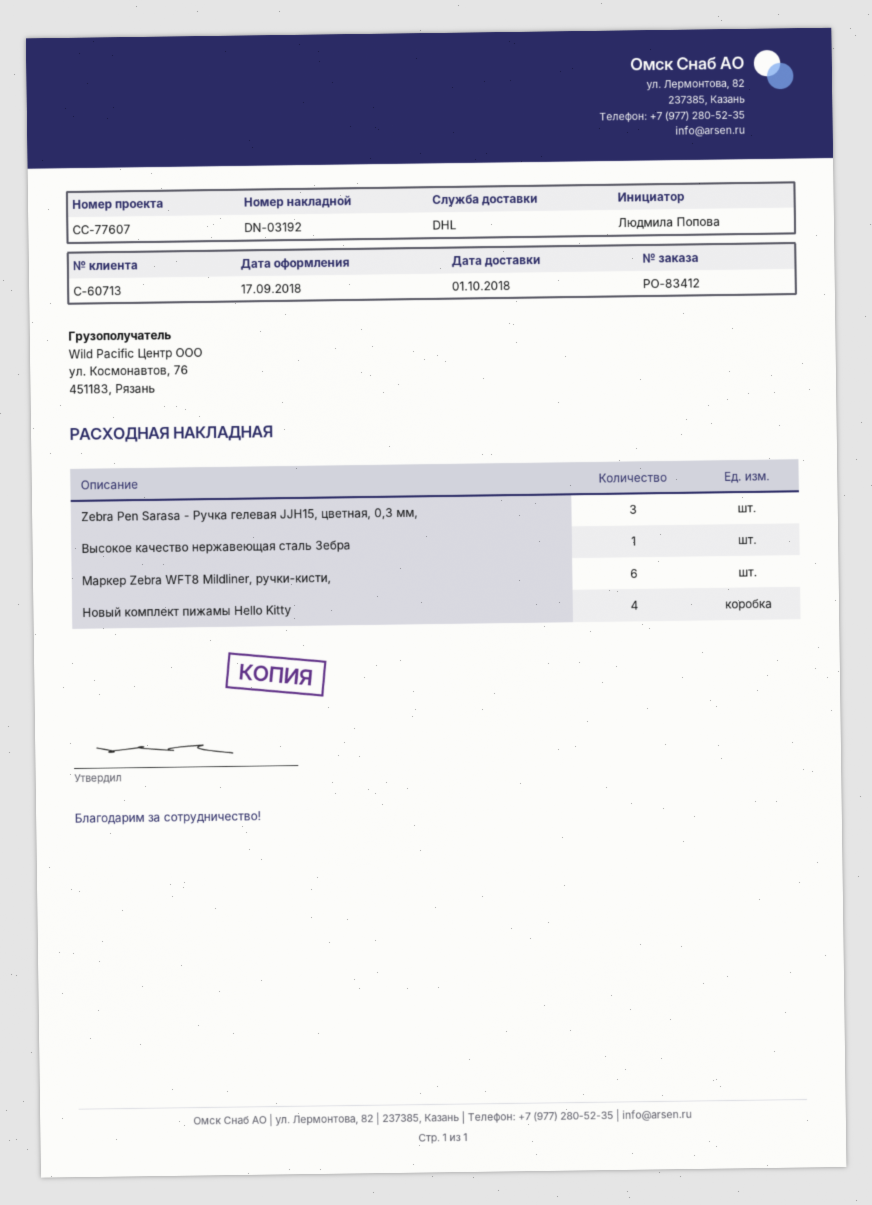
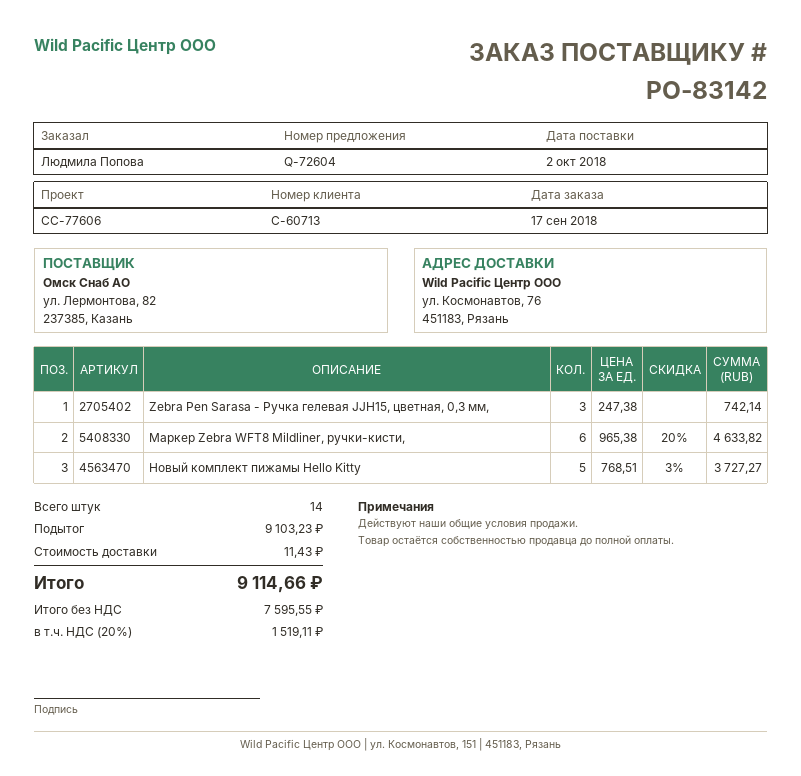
order number: PO-83412 -> PO-83142
delivery date: 2018-10-01 -> 2018-10-02
reference: CC-77607 -> CC-77606
Высокое качество нержавеющая сталь Зебра: 1 -> none
Новый комплект пижамы Hello Kitty: 4 -> 5

